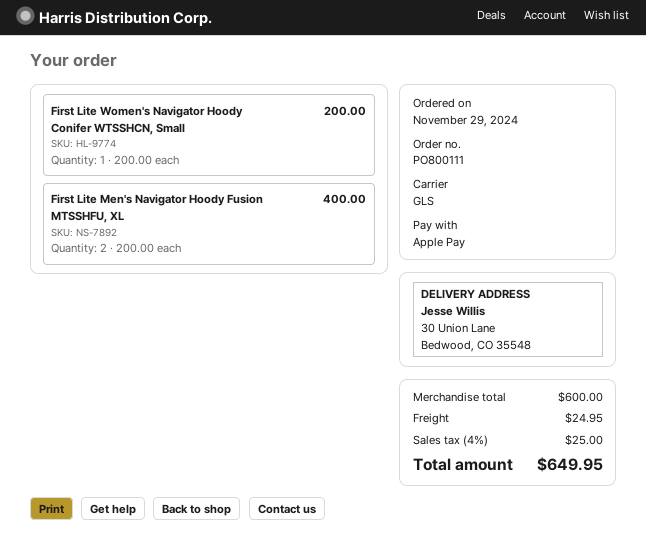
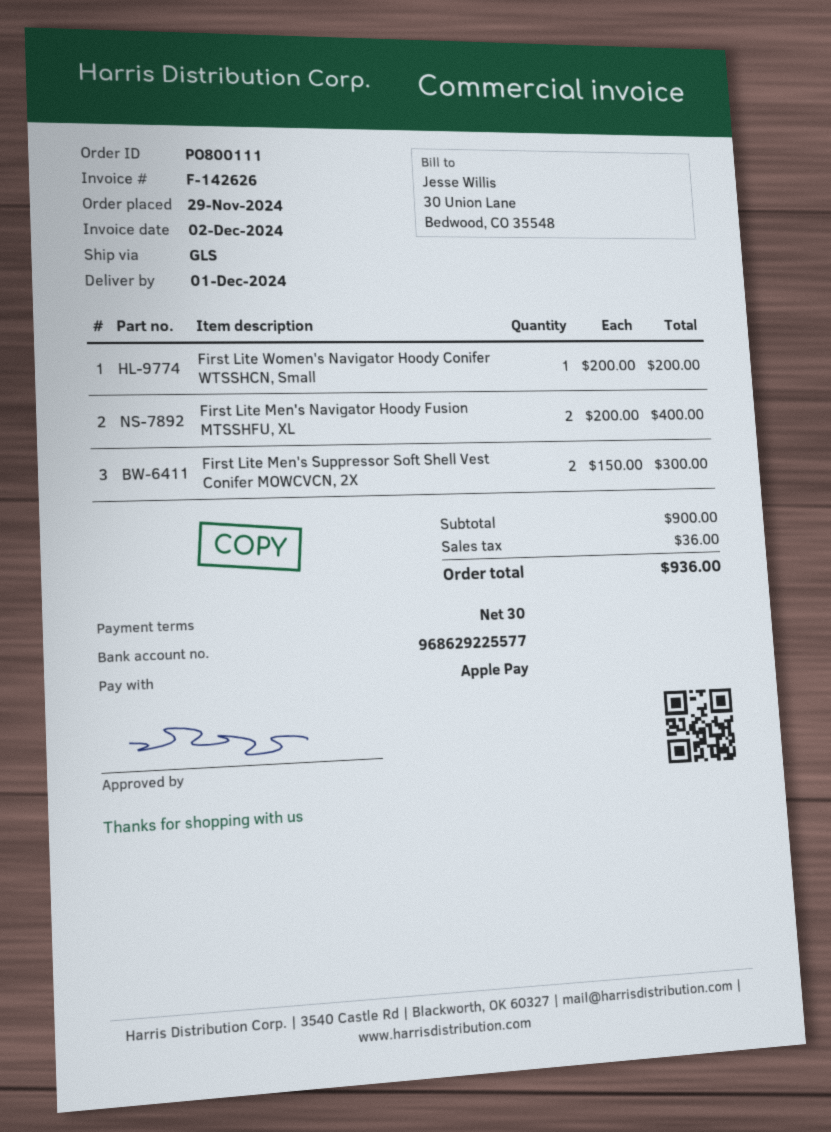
First Lite Men's Suppressor Soft Shell Vest Conifer MOWCVCN, 2X: none -> 2 x 150.00 = 300.00
subtotal: 600.00 -> 900.00
shipping: 24.95 -> none
tax: 25.00 -> 36.00
total: 649.95 -> 936.00

